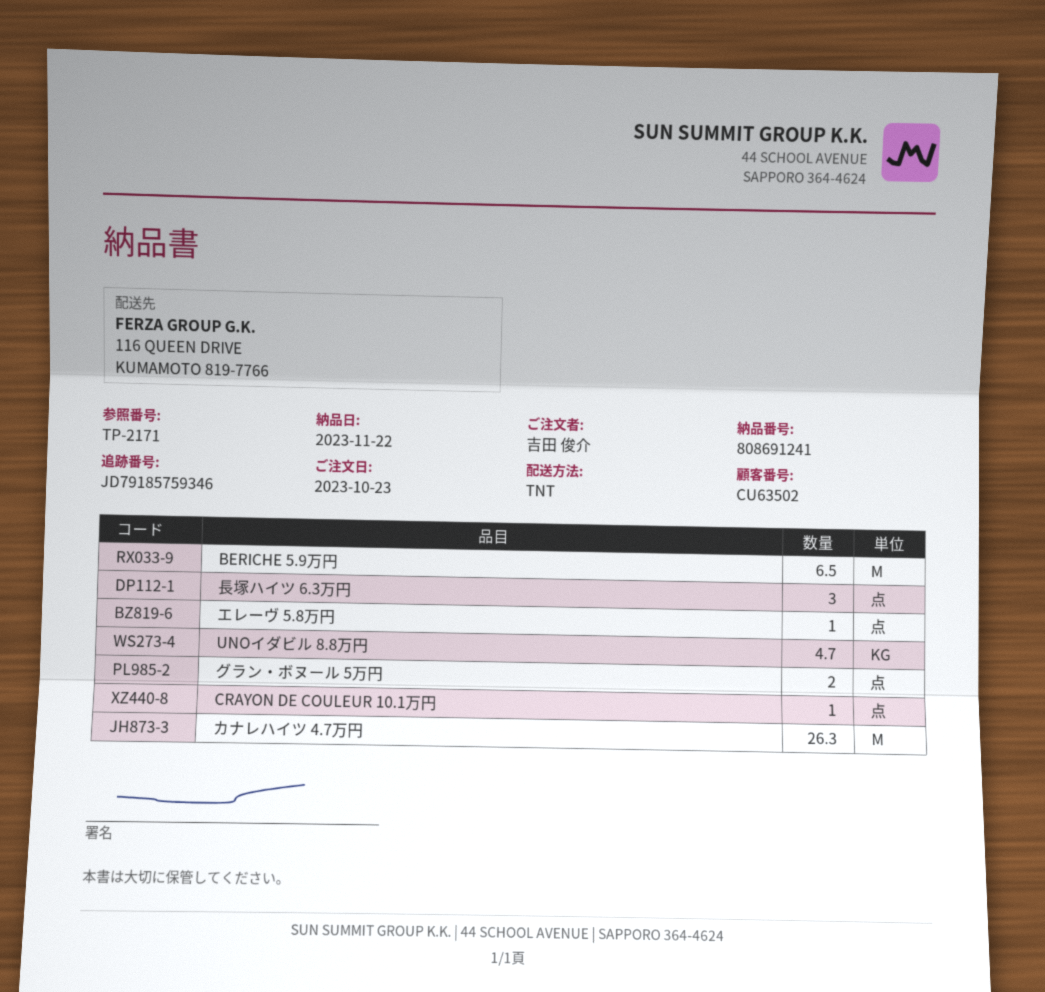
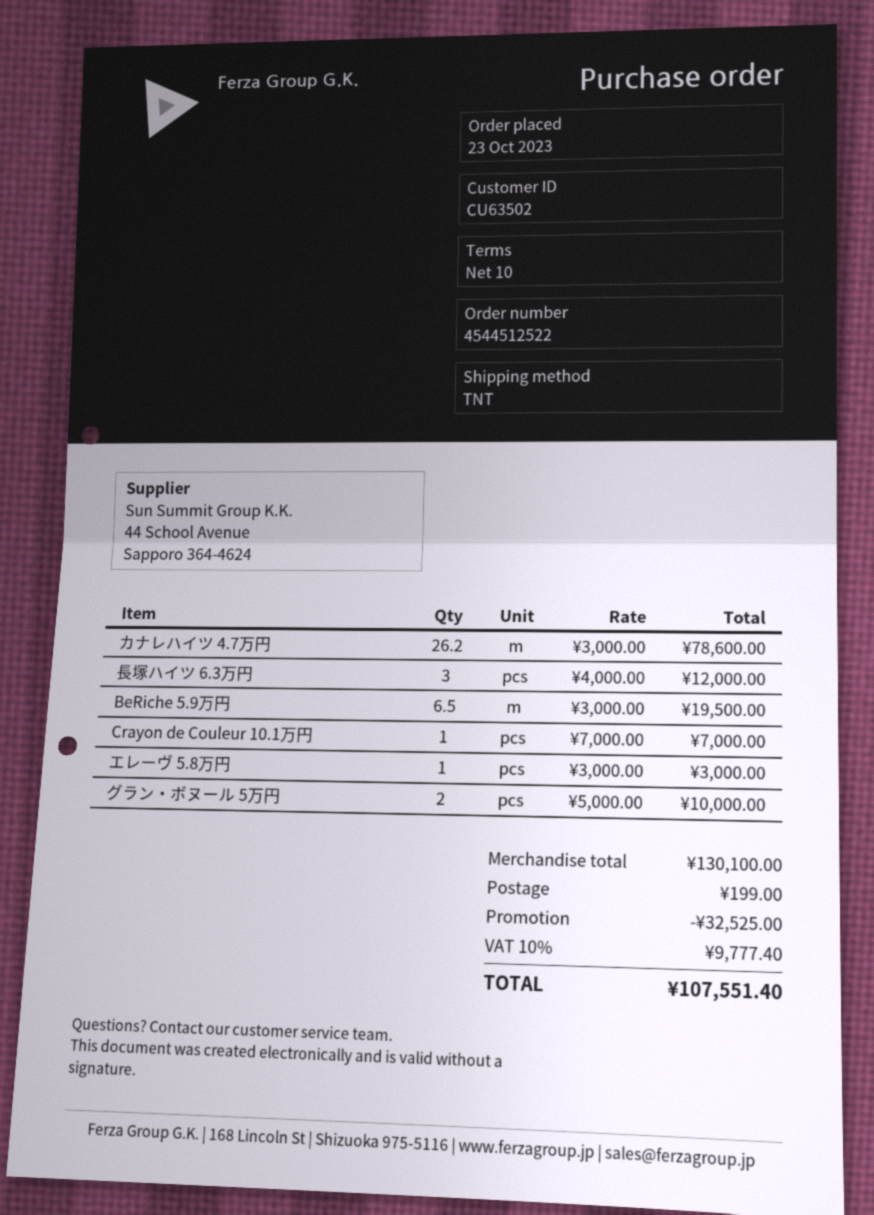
UNOイダビル 8.8万円: 4.7 -> none
カナレハイツ 4.7万円: 26.3 -> 26.2

